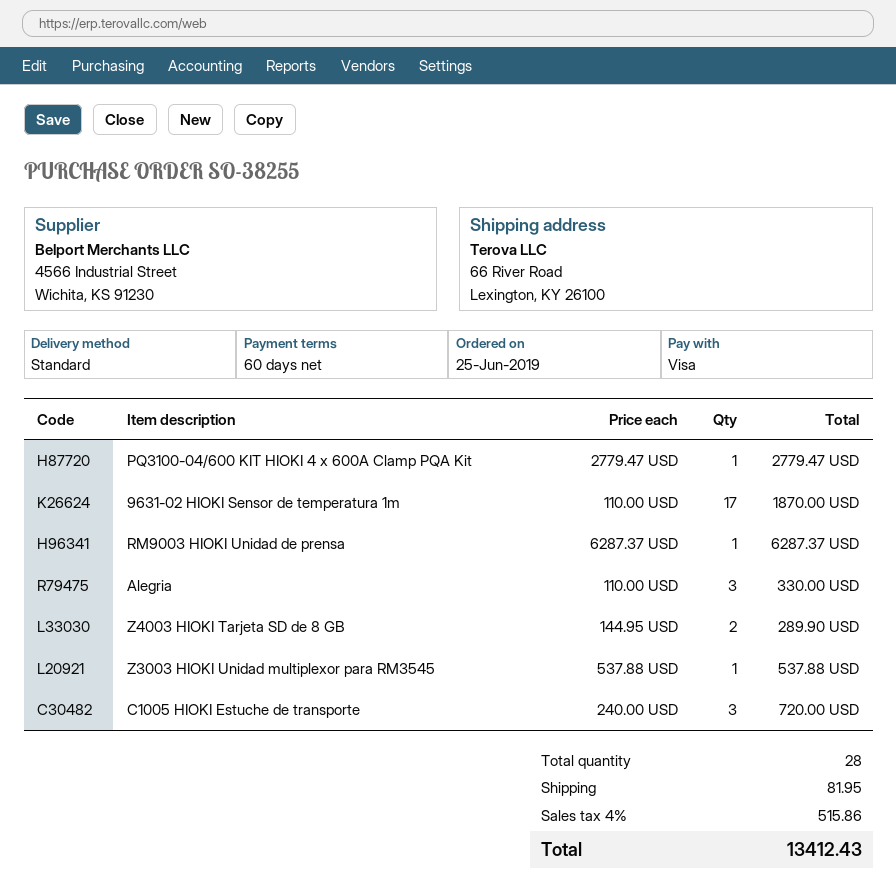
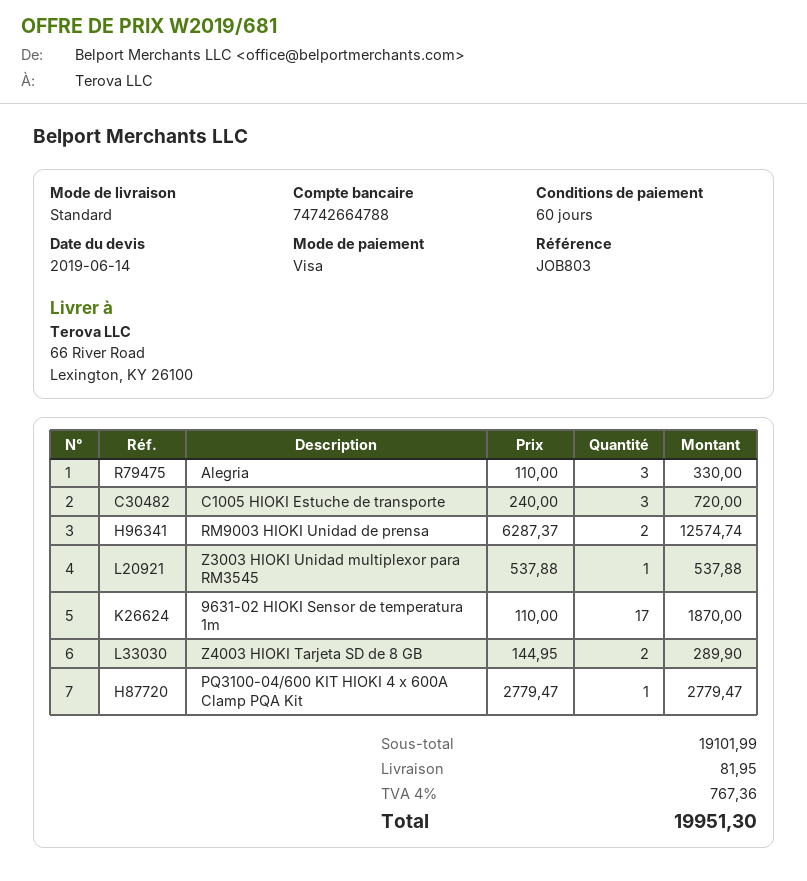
RM9003 HIOKI Unidad de prensa: 1 x 6287.37 = 6287.37 -> 2 x 6287.37 = 12574.74
tax: 4% = 515.86 -> 4% = 767.36
total: 13412.43 -> 19951.30

